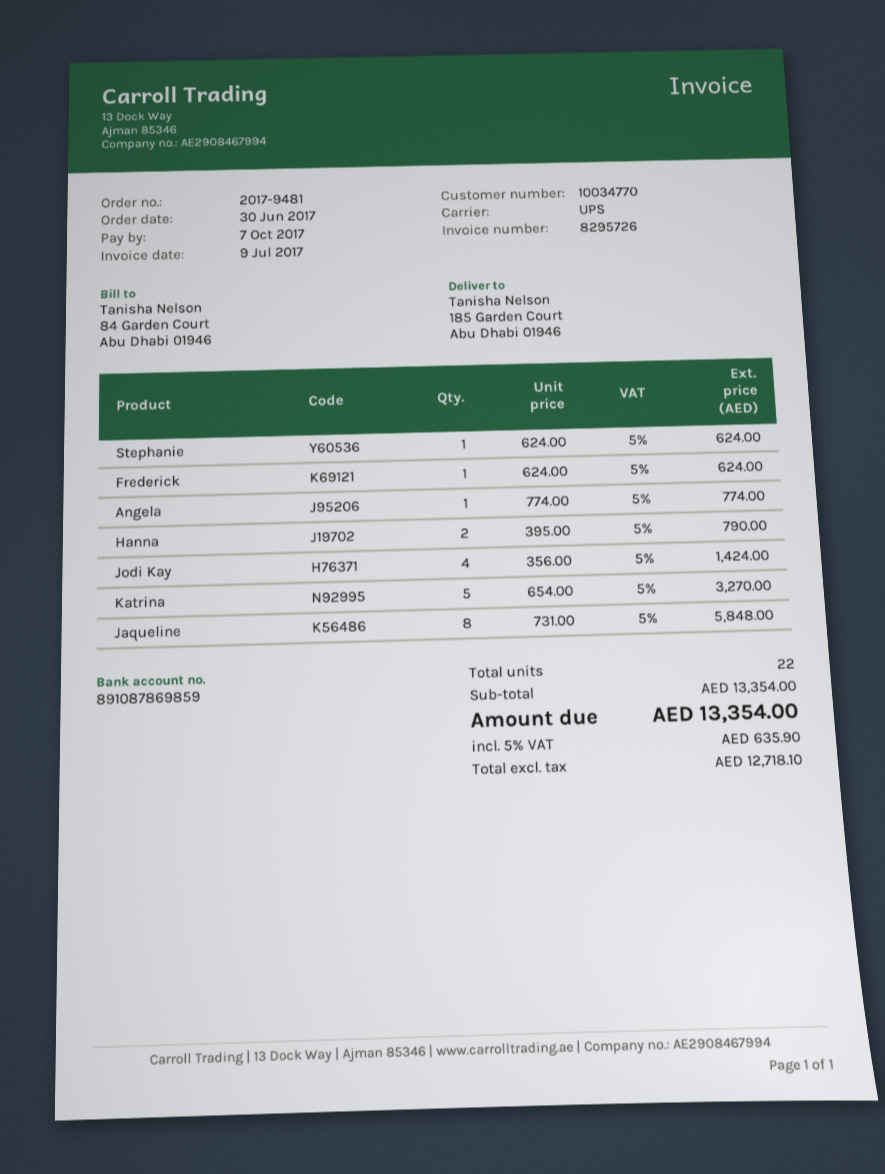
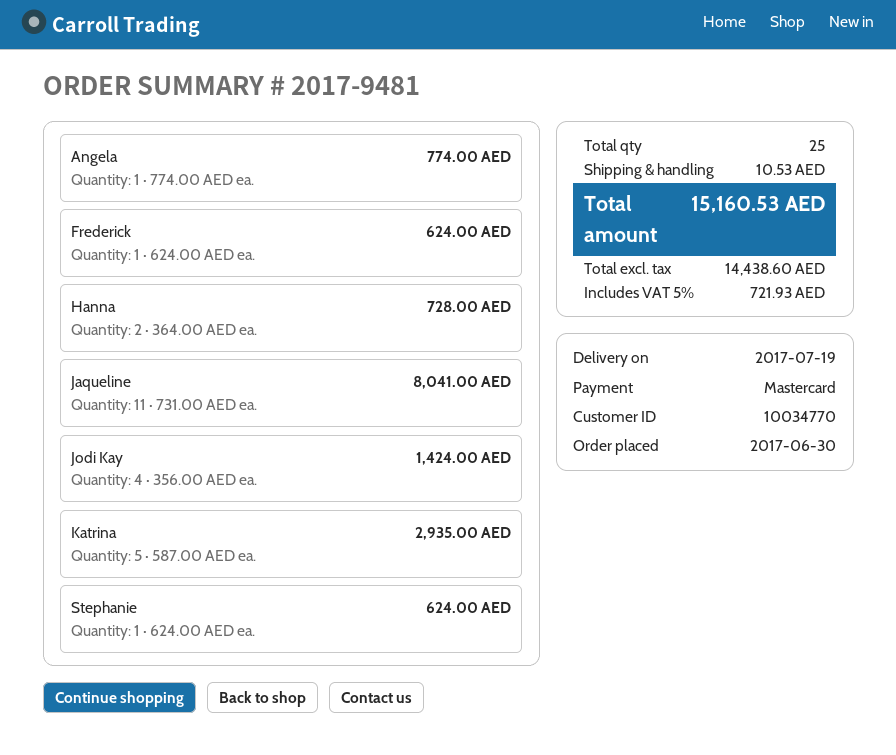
Hanna: 2 x 395.00 = 790.00 -> 2 x 364.00 = 728.00
Katrina: 5 x 654.00 = 3270.00 -> 5 x 587.00 = 2935.00
Jaqueline: 8 x 731.00 = 5848.00 -> 11 x 731.00 = 8041.00
total quantity: 22 -> 25
shipping: none -> 10.53
net: 12718.10 -> 14438.60
tax: 5% = 635.90 -> 5% = 721.93
total: 13354.00 -> 15160.53

